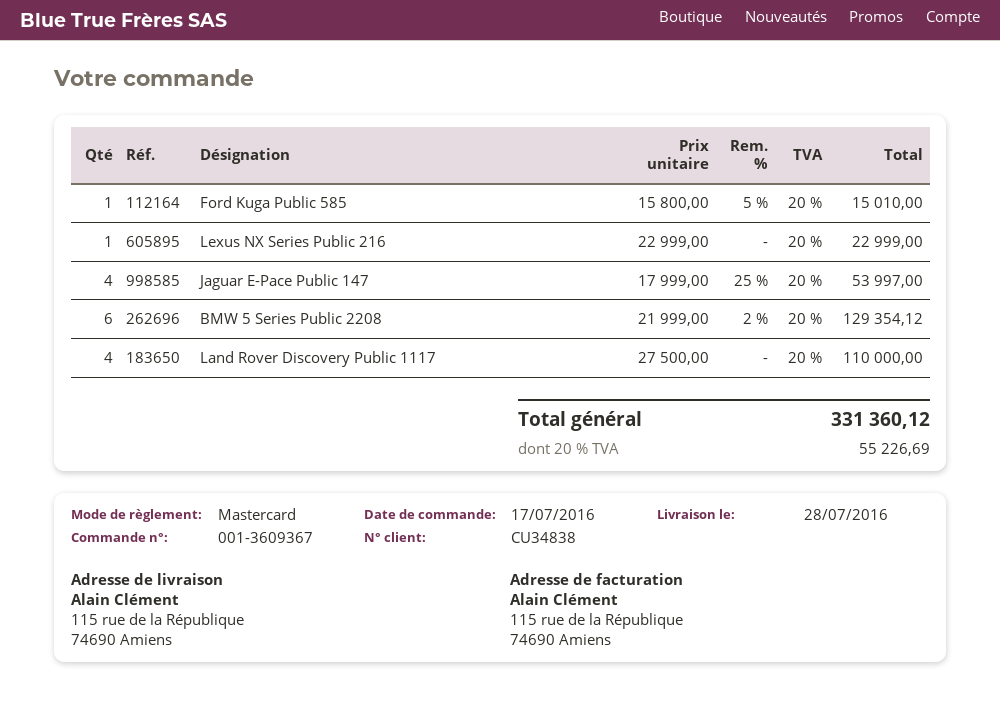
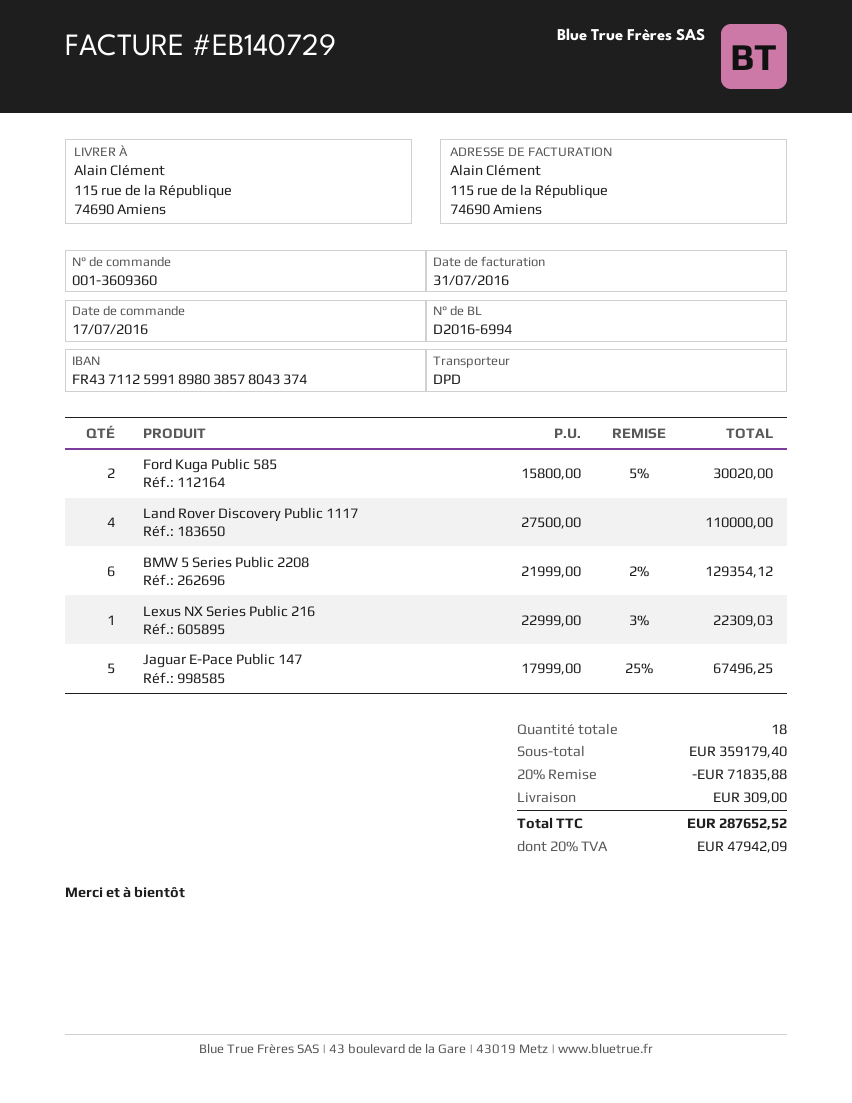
order number: 001-3609367 -> 001-3609360
Ford Kuga Public 585: 1 x 15800.00 - 5% = 15010.00 -> 2 x 15800.00 - 5% = 30020.00
Lexus NX Series Public 216: 1 x 22999.00 = 22999.00 -> 1 x 22999.00 - 3% = 22309.03
Jaguar E-Pace Public 147: 4 x 17999.00 - 25% = 53997.00 -> 5 x 17999.00 - 25% = 67496.25
discount: none -> 20% = 71835.88
shipping: none -> 309.00
tax: 20% = 55226.69 -> 20% = 47942.09
total: 331360.12 -> 287652.52

